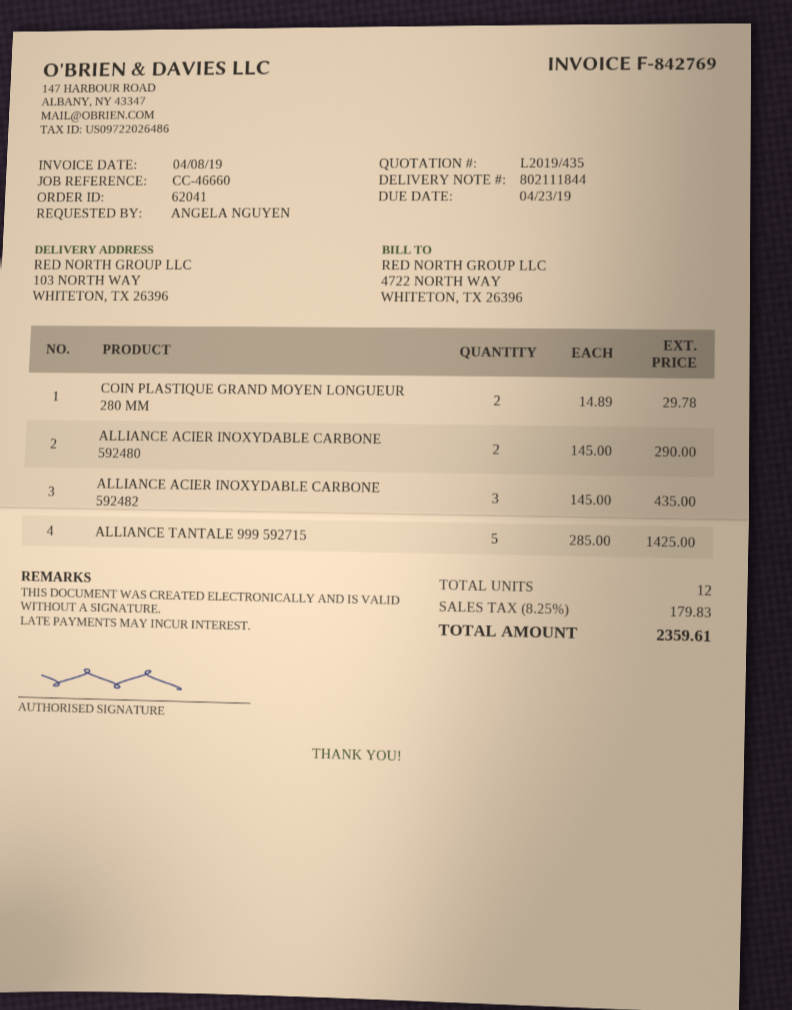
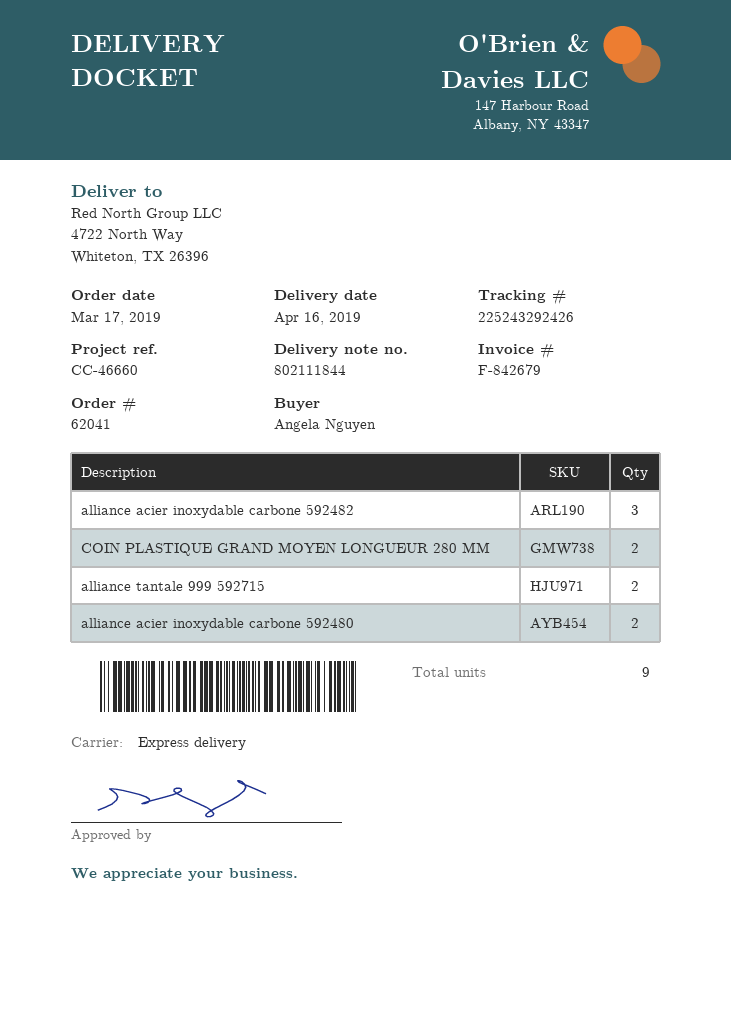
invoice number: F-842769 -> F-842679
ship to: 103 NORTH WAY, WHITETON, TX 26396 -> 4722 North Way, Whiteton, TX 26396
ALLIANCE TANTALE 999 592715: 5 -> 2
total quantity: 12 -> 9

